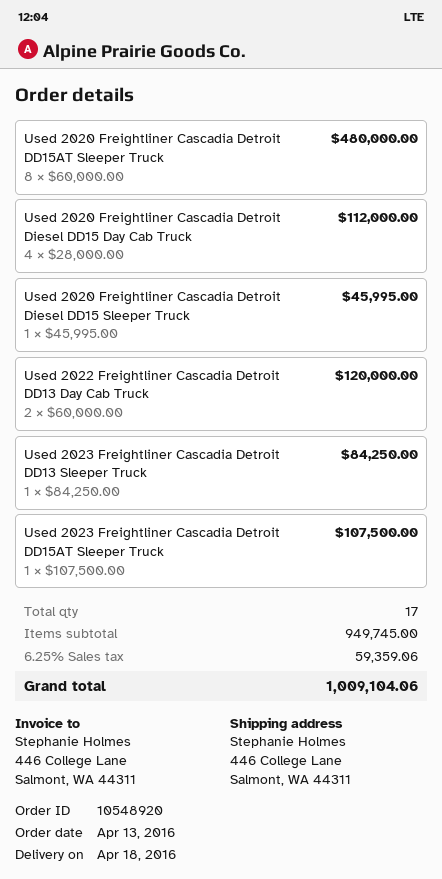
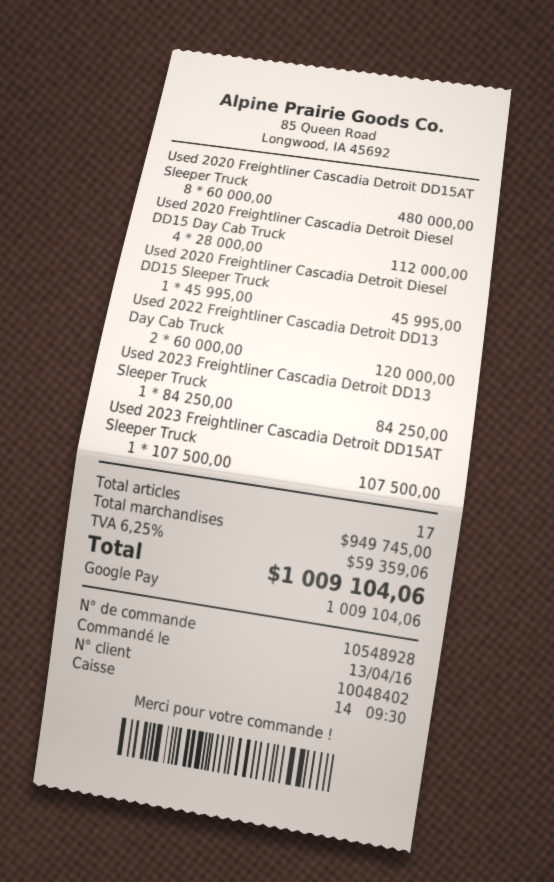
order number: 10548920 -> 10548928

